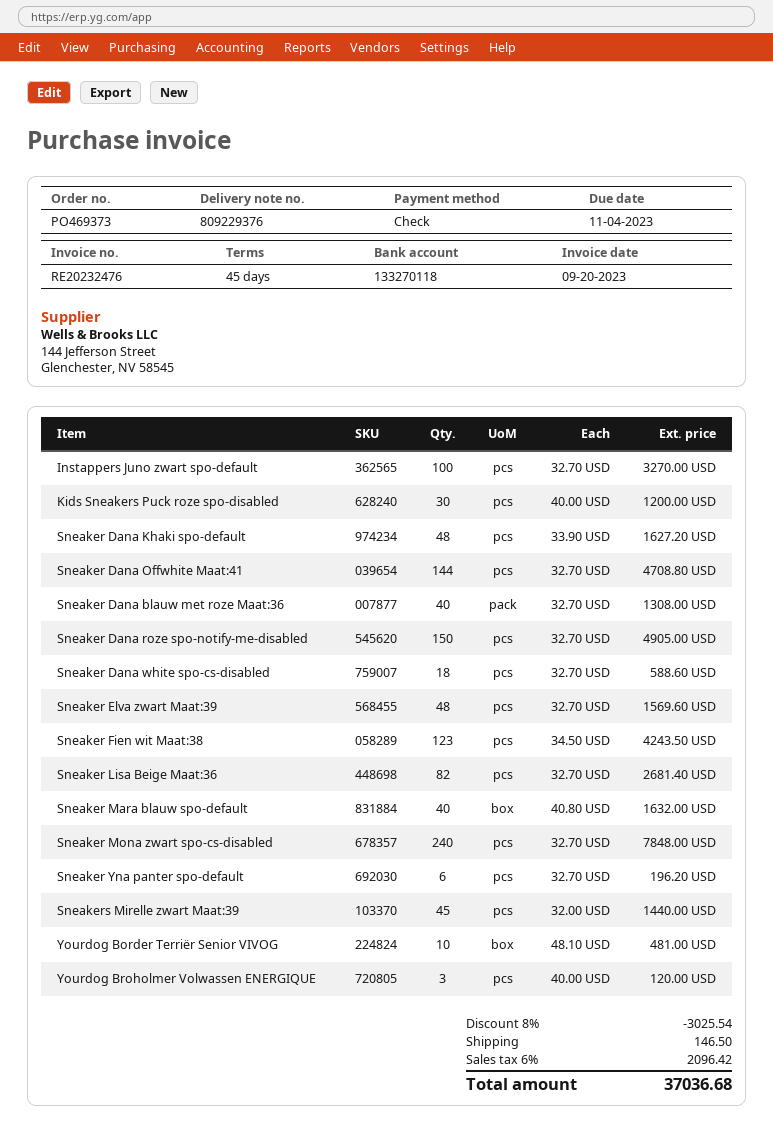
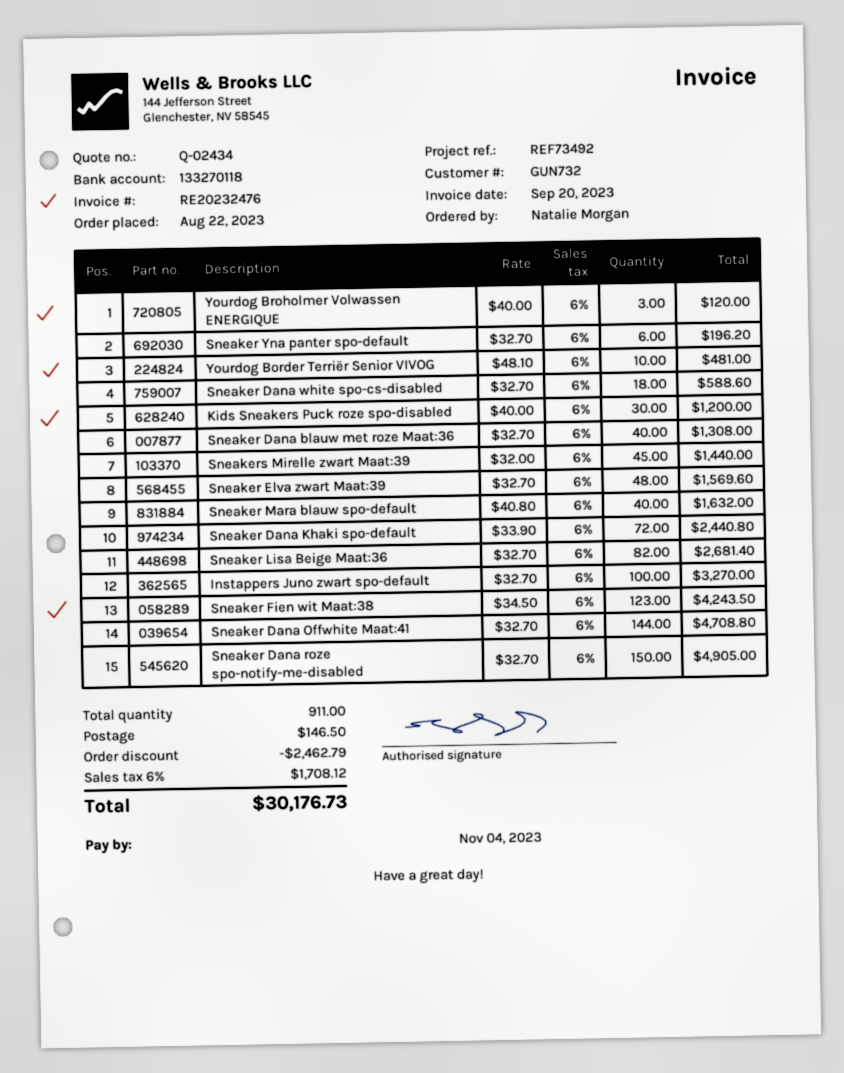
Sneaker Dana Khaki spo-default: 48 x 33.90 = 1627.20 -> 72 x 33.90 = 2440.80
Sneaker Mona zwart spo-cs-disabled: 240 x 32.70 = 7848.00 -> none
discount: 3025.54 -> 2462.79
tax: 6% = 2096.42 -> 6% = 1708.12
total: 37036.68 -> 30176.73

